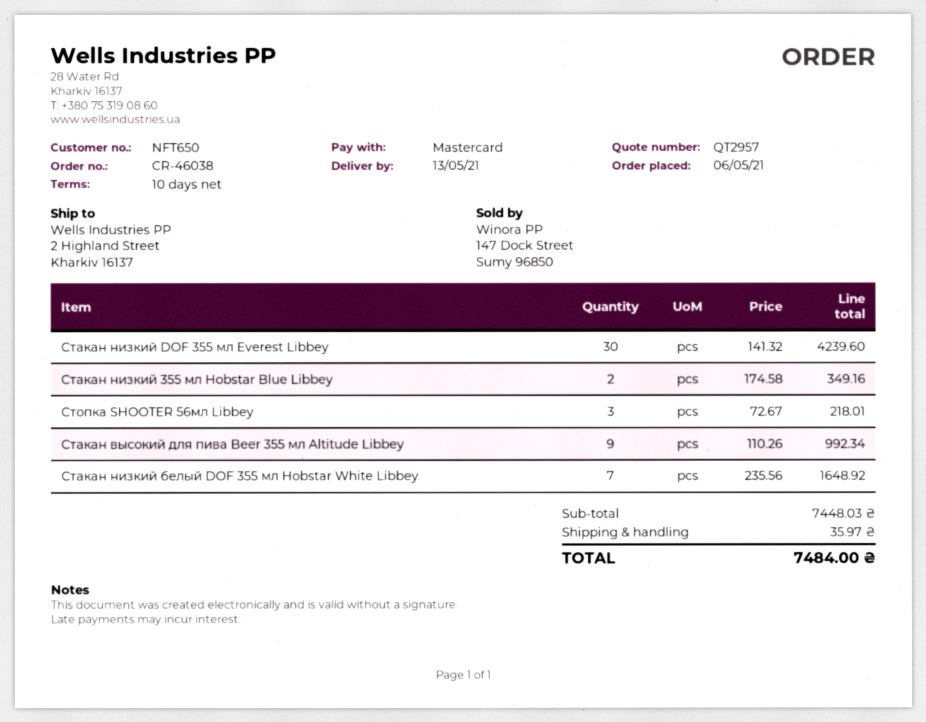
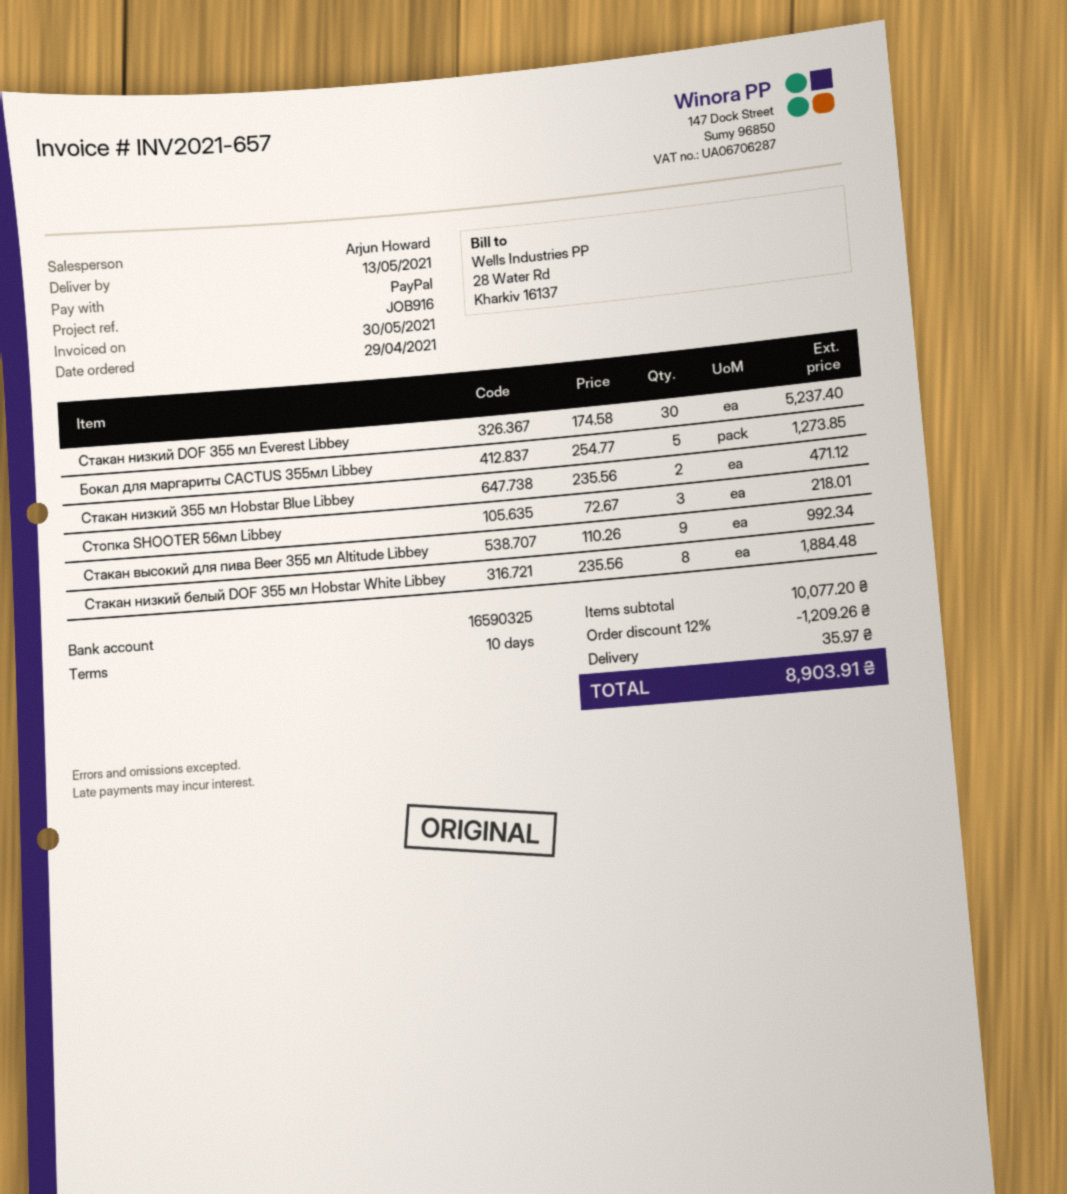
order date: 2021-05-06 -> 2021-04-29
payment method: Mastercard -> PayPal
Стакан низкий DOF 355 мл Everest Libbey: 30 x 141.32 = 4239.60 -> 30 x 174.58 = 5237.40
Стакан низкий 355 мл Hobstar Blue Libbey: 2 x 174.58 = 349.16 -> 2 x 235.56 = 471.12
Стакан низкий белый DOF 355 мл Hobstar White Libbey: 7 x 235.56 = 1648.92 -> 8 x 235.56 = 1884.48
Бокал для маргариты CACTUS 355мл Libbey: none -> 5 x 254.77 = 1273.85
subtotal: 7448.03 -> 10077.20
discount: none -> 12% = 1209.26
total: 7484.00 -> 8903.91

